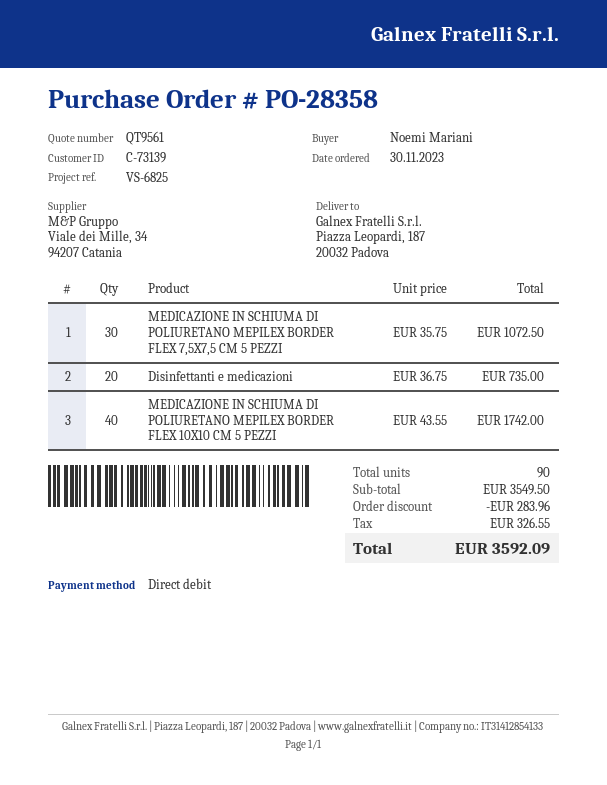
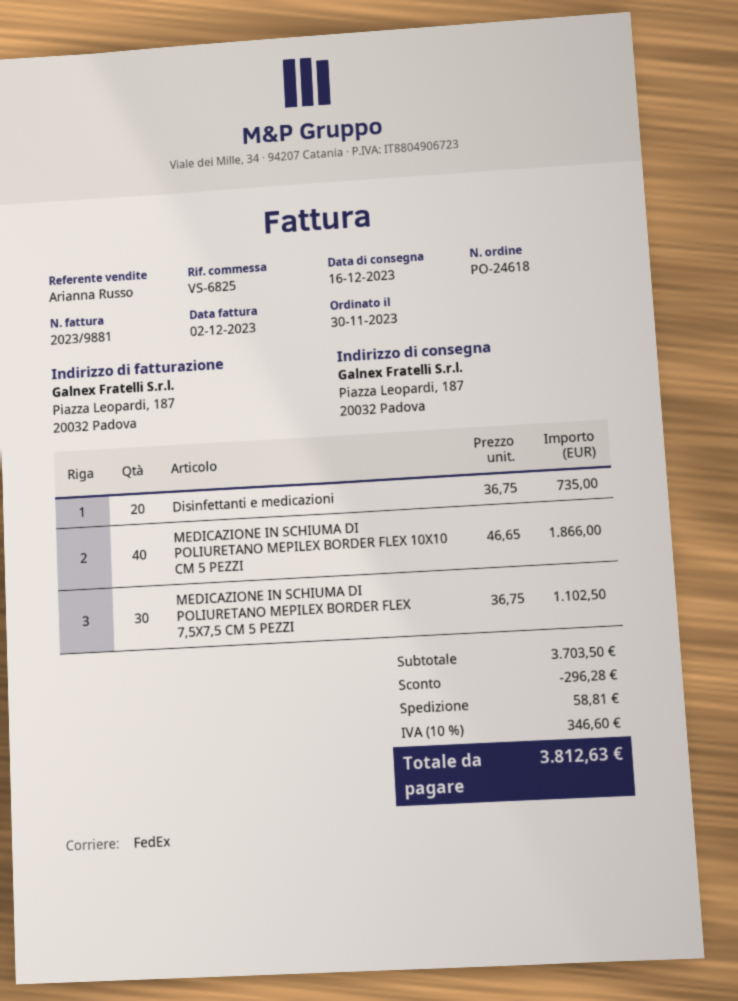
order number: PO-28358 -> PO-24618
MEDICAZIONE IN SCHIUMA DI POLIURETANO MEPILEX BORDER FLEX 7,5X7,5 CM 5 PEZZI: 30 x 35.75 = 1072.50 -> 30 x 36.75 = 1102.50
MEDICAZIONE IN SCHIUMA DI POLIURETANO MEPILEX BORDER FLEX 10X10 CM 5 PEZZI: 40 x 43.55 = 1742.00 -> 40 x 46.65 = 1866.00
subtotal: 3549.50 -> 3703.50
discount: 283.96 -> 296.28
shipping: none -> 58.81
tax: 326.55 -> 346.60
total: 3592.09 -> 3812.63

